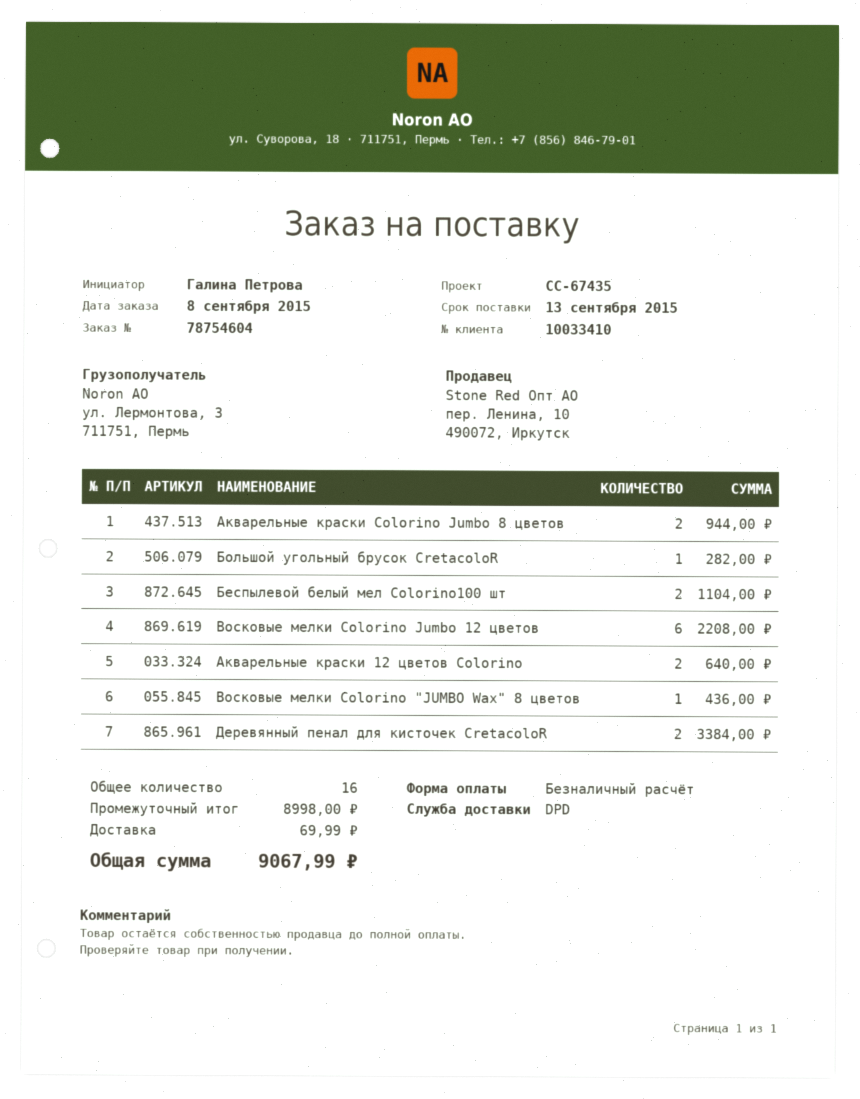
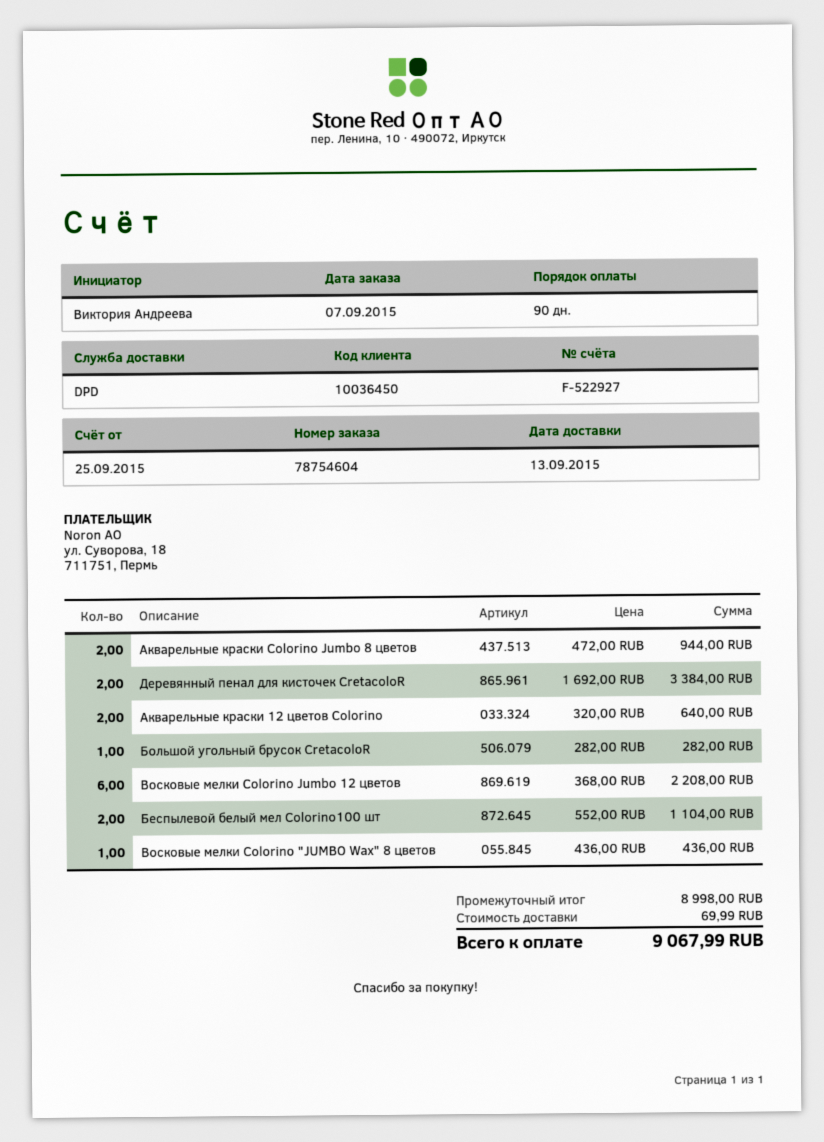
order date: 2015-09-08 -> 2015-09-07
customer number: 10033410 -> 10036450
ordered by: Галина Петрова -> Виктория Андреева

